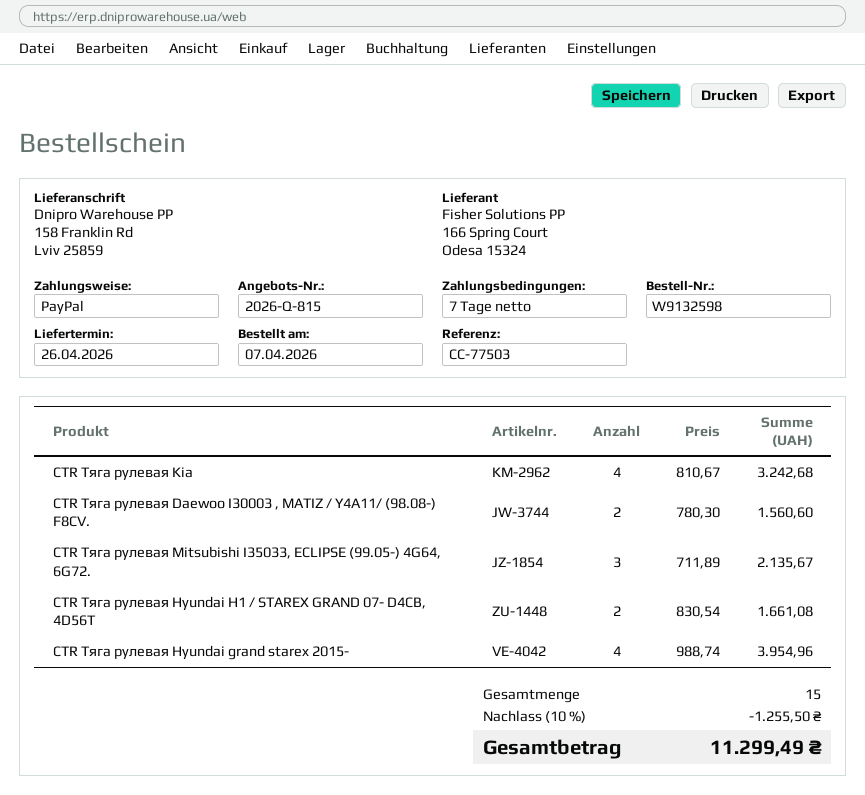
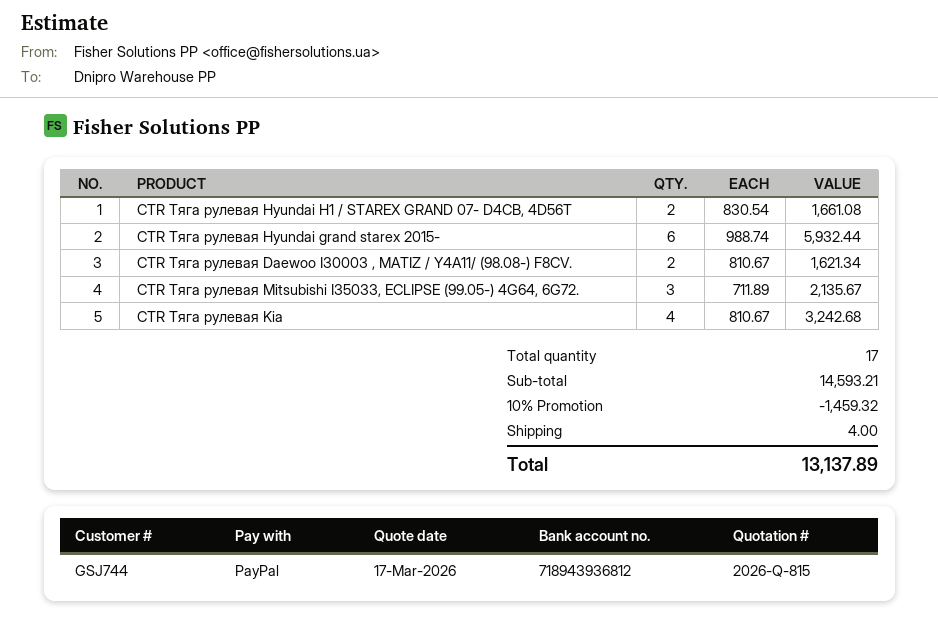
CTR Тяга рулевая Daewoo I30003 , MATIZ / Y4A11/ (98.08-) F8CV.: 2 x 780.30 = 1560.60 -> 2 x 810.67 = 1621.34
CTR Тяга рулевая Hyundai grand starex 2015-: 4 x 988.74 = 3954.96 -> 6 x 988.74 = 5932.44
total quantity: 15 -> 17
discount: 10% = 1255.50 -> 10% = 1459.32
shipping: none -> 4.00
total: 11299.49 -> 13137.89

